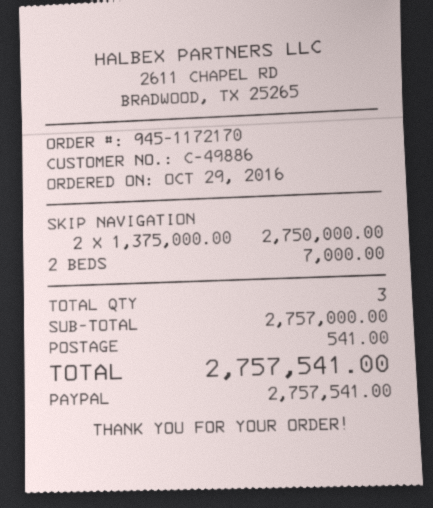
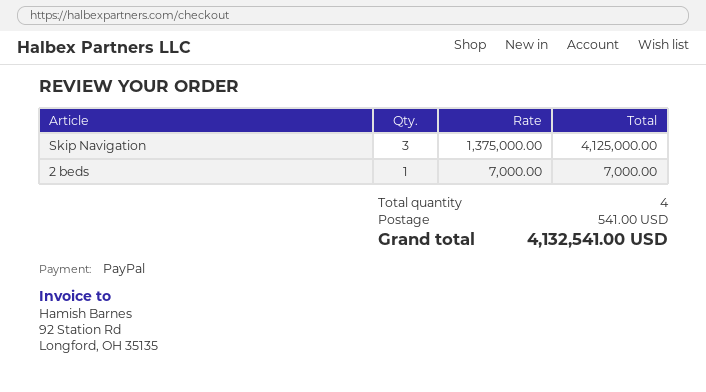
SKIP NAVIGATION: 2 x 1375000.00 = 2750000.00 -> 3 x 1375000.00 = 4125000.00
total quantity: 3 -> 4
total: 2757541.00 -> 4132541.00

